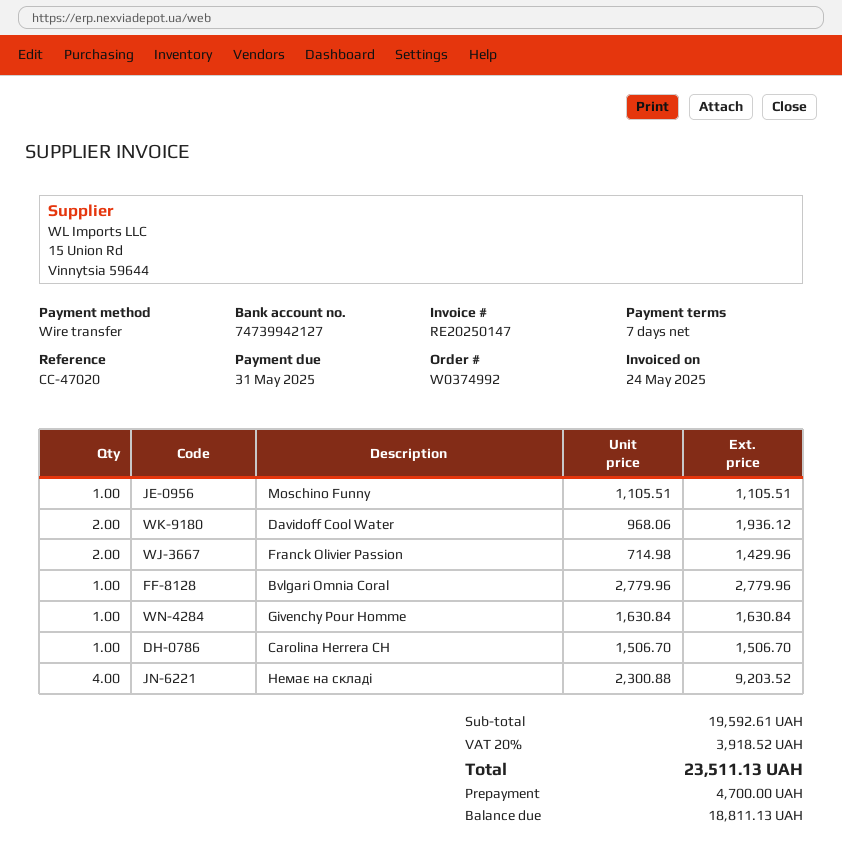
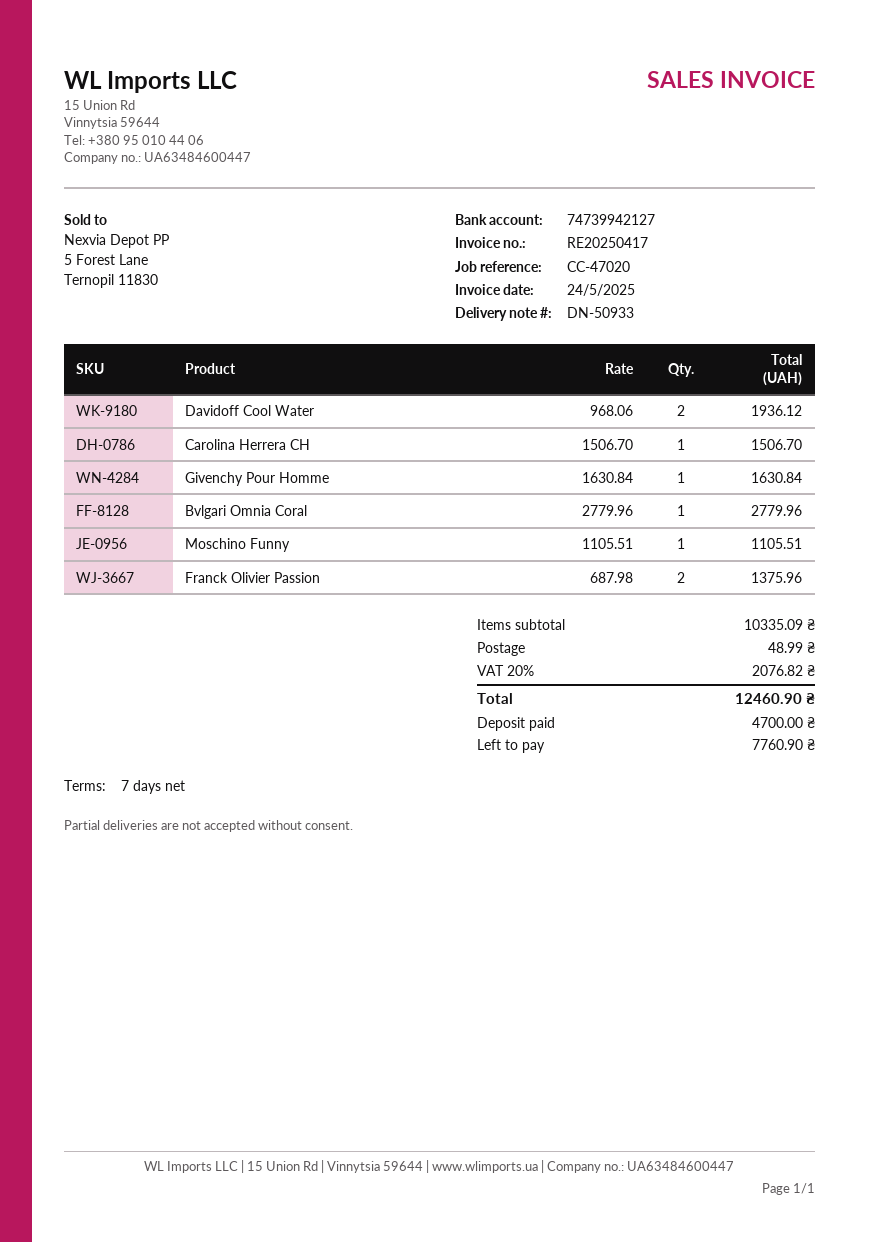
invoice number: RE20250147 -> RE20250417
Franck Olivier Passion: 2 x 714.98 = 1429.96 -> 2 x 687.98 = 1375.96
Немає на складі: 4 x 2300.88 = 9203.52 -> none
subtotal: 19592.61 -> 10335.09
shipping: none -> 48.99
tax: 20% = 3918.52 -> 20% = 2076.82
total: 23511.13 -> 12460.90
balance: 18811.13 -> 7760.90

